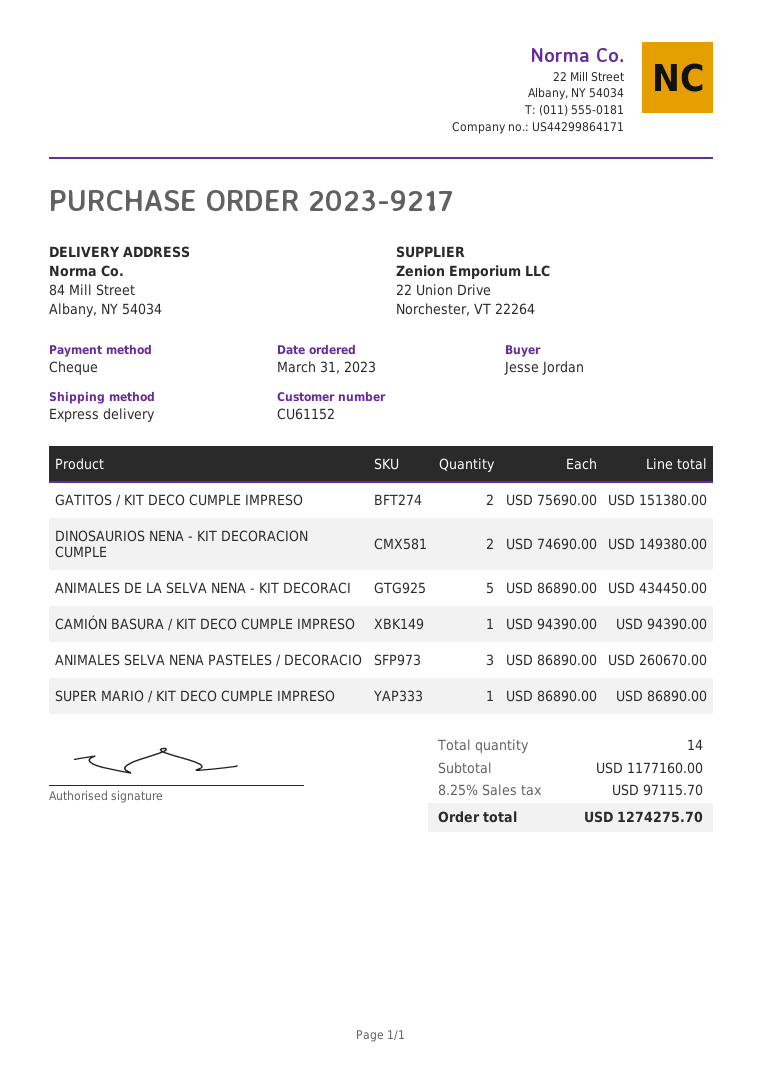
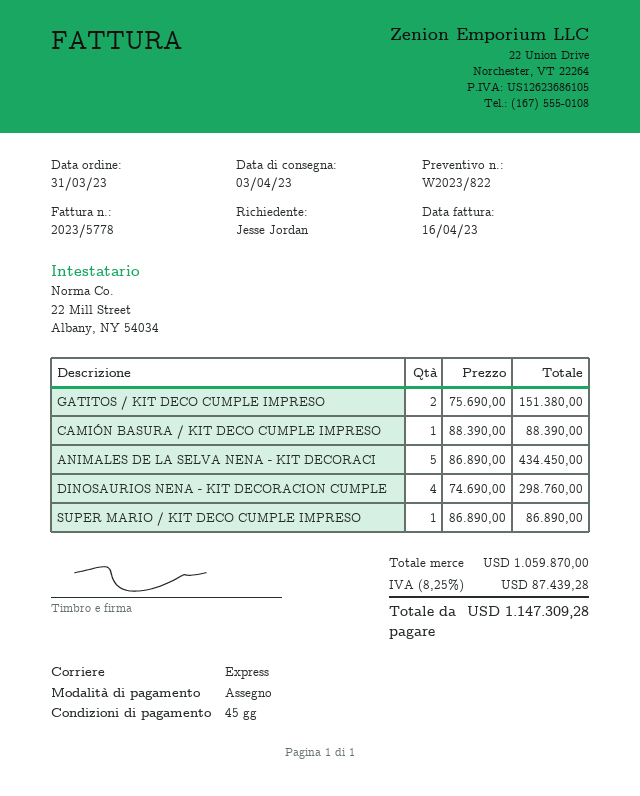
DINOSAURIOS NENA - KIT DECORACION CUMPLE: 2 x 74690.00 = 149380.00 -> 4 x 74690.00 = 298760.00
CAMIÓN BASURA / KIT DECO CUMPLE IMPRESO: 1 x 94390.00 = 94390.00 -> 1 x 88390.00 = 88390.00
ANIMALES SELVA NENA PASTELES / DECORACIO: 3 x 86890.00 = 260670.00 -> none
subtotal: 1177160.00 -> 1059870.00
tax: 8.25% = 97115.70 -> 8.25% = 87439.28
total: 1274275.70 -> 1147309.28

